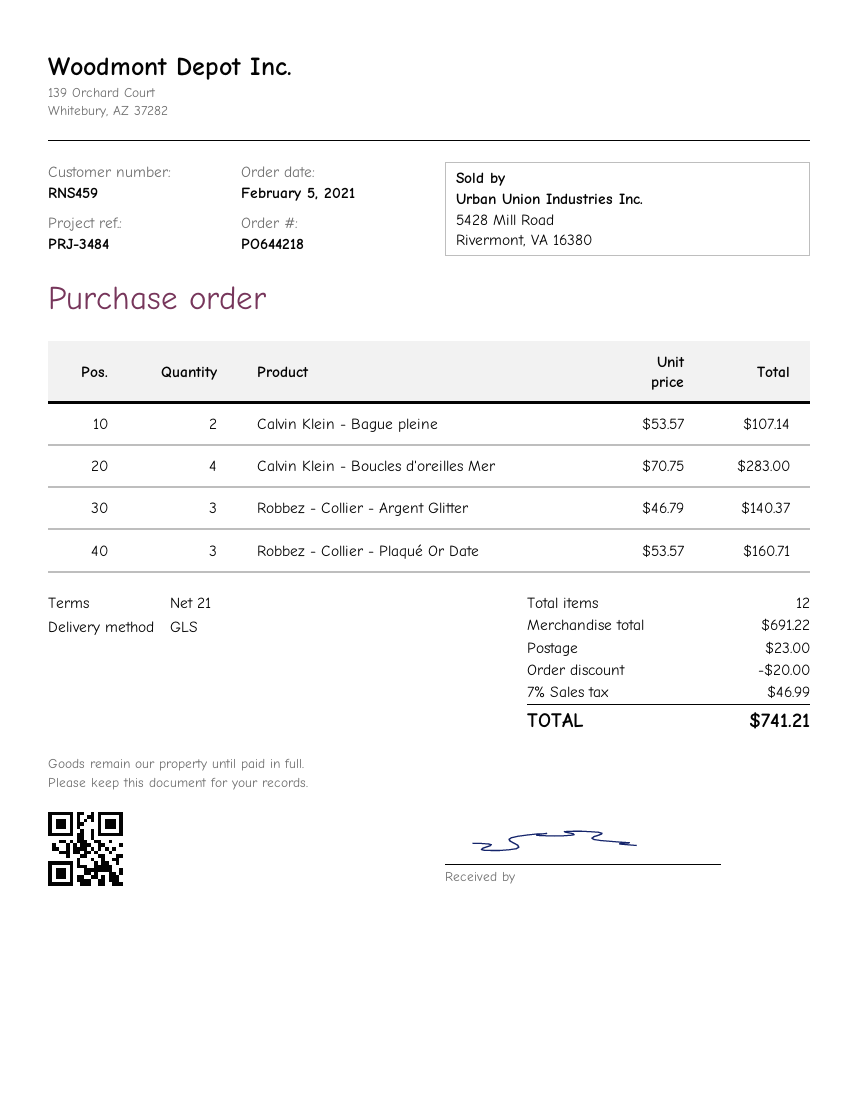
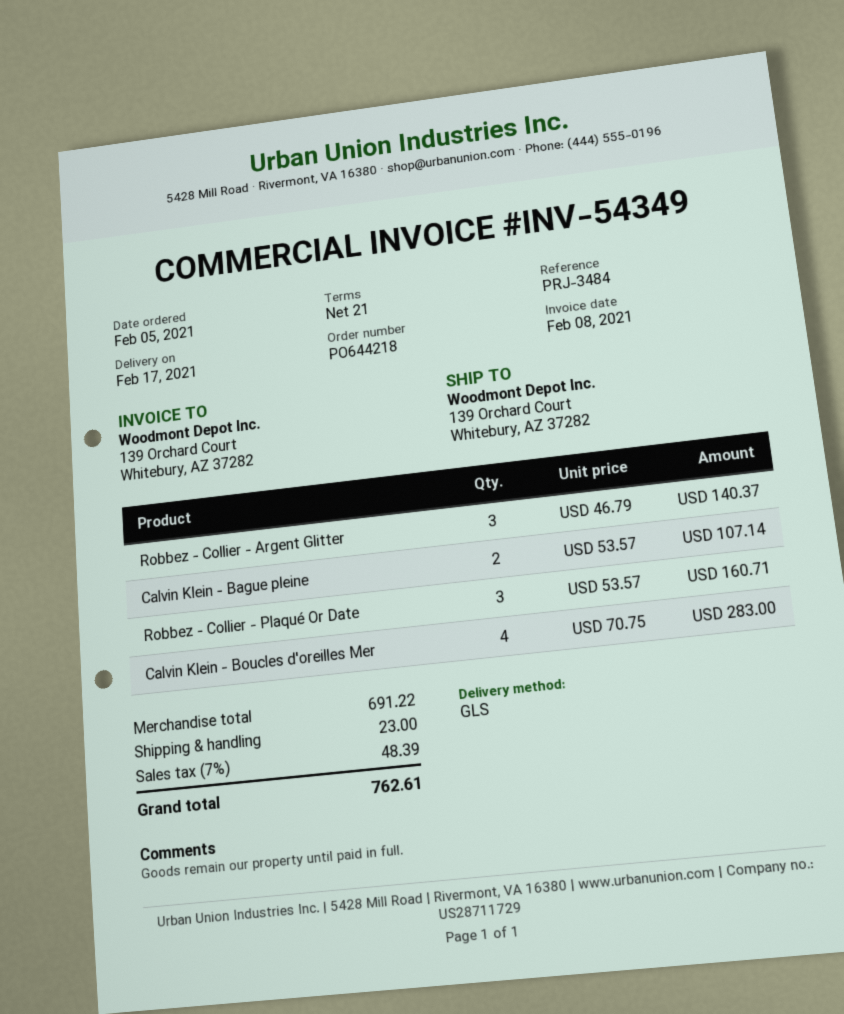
discount: 20.00 -> none
tax: 7% = 46.99 -> 7% = 48.39
total: 741.21 -> 762.61

